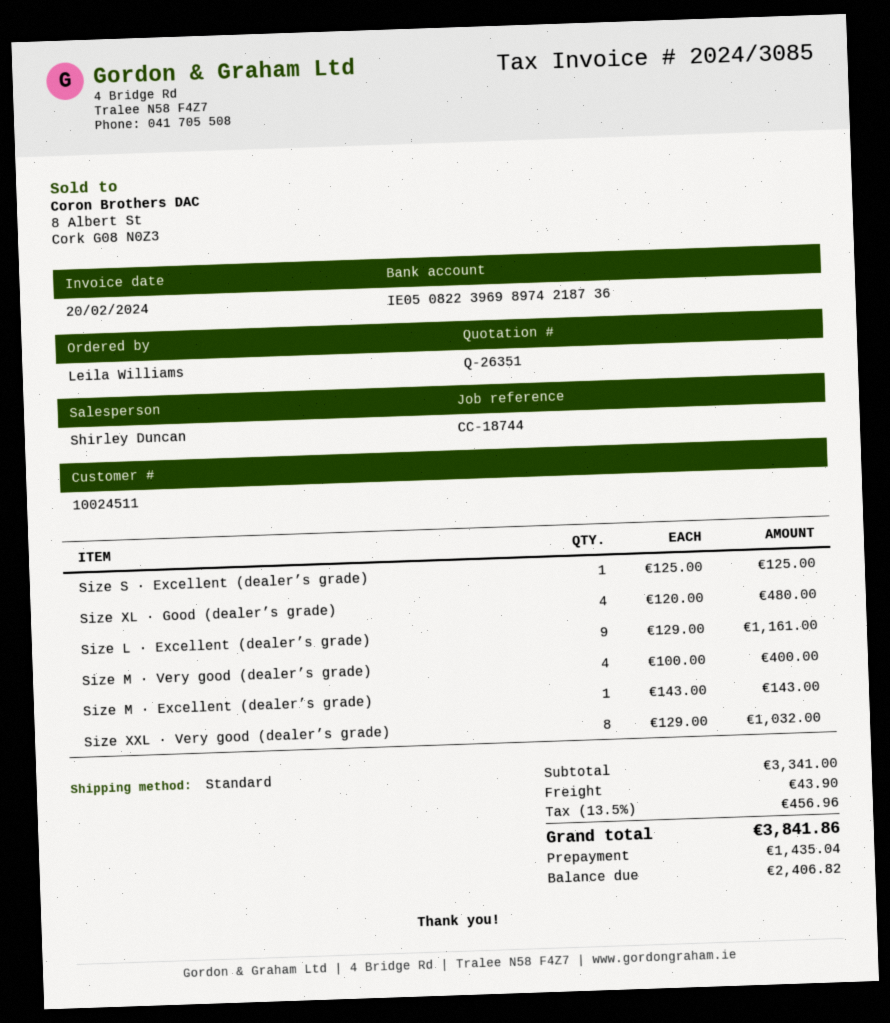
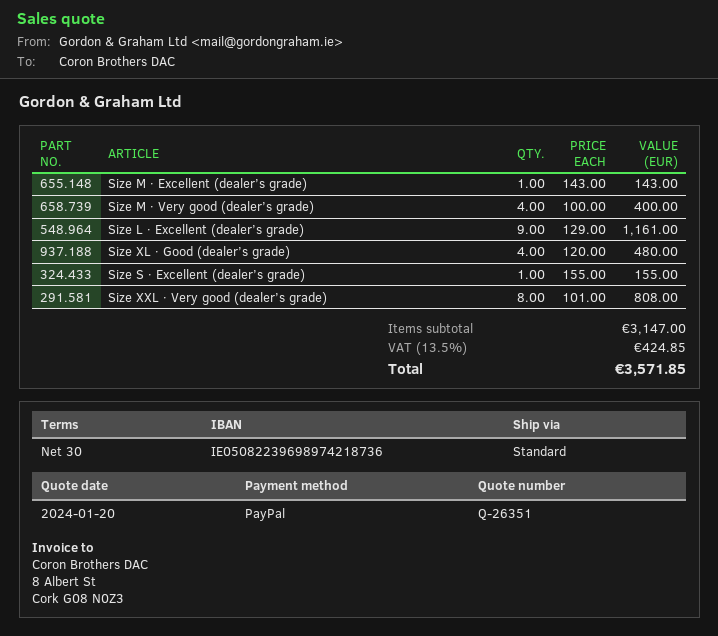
Size S · Excellent (dealer’s grade): 1 x 125.00 = 125.00 -> 1 x 155.00 = 155.00
Size XXL · Very good (dealer’s grade): 8 x 129.00 = 1032.00 -> 8 x 101.00 = 808.00
subtotal: 3341.00 -> 3147.00
shipping: 43.90 -> none
tax: 13.5% = 456.96 -> 13.5% = 424.85
total: 3841.86 -> 3571.85

